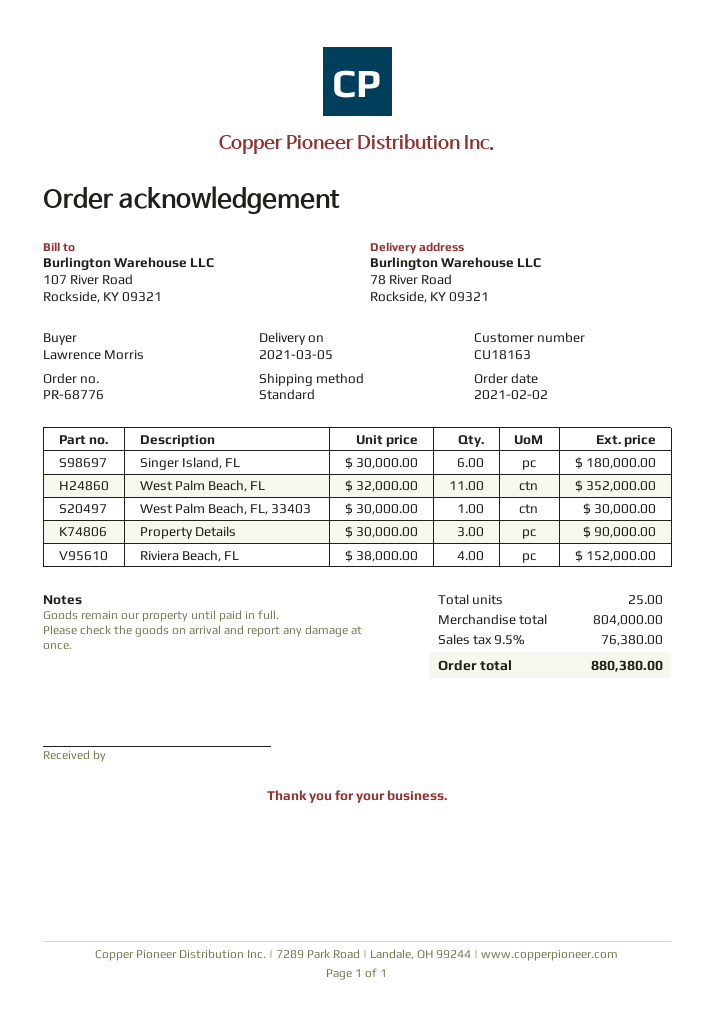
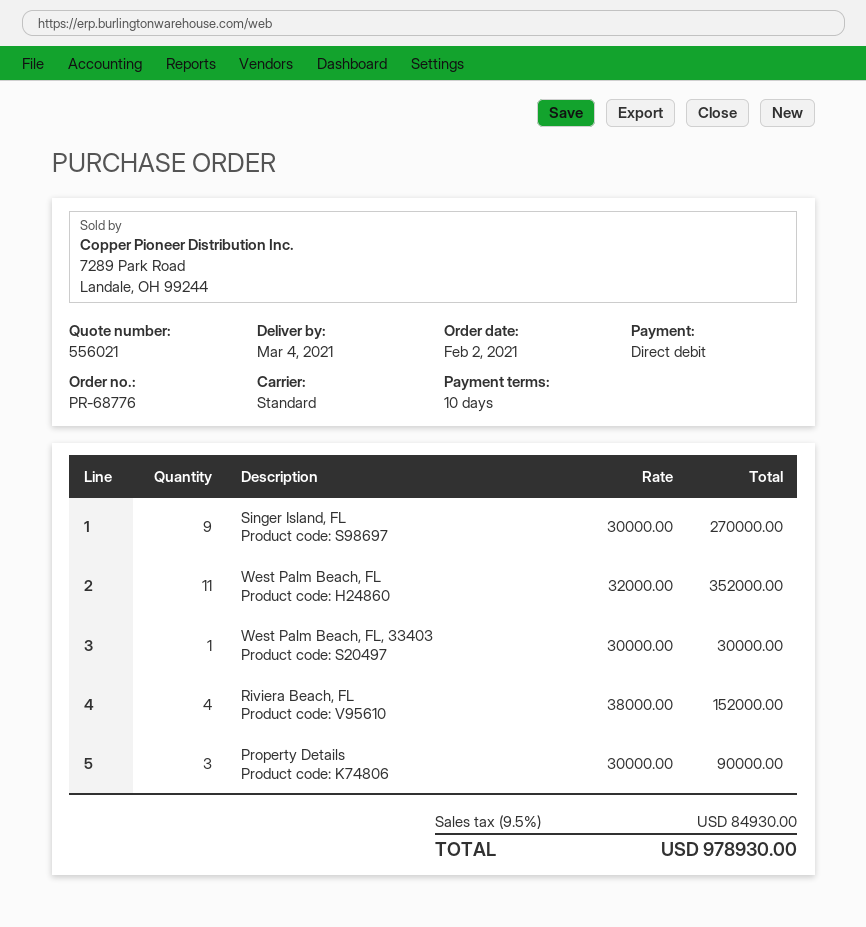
delivery date: 2021-03-05 -> 2021-03-04
Singer Island, FL: 6 x 30000.00 = 180000.00 -> 9 x 30000.00 = 270000.00
tax: 9.5% = 76380.00 -> 9.5% = 84930.00
total: 880380.00 -> 978930.00

